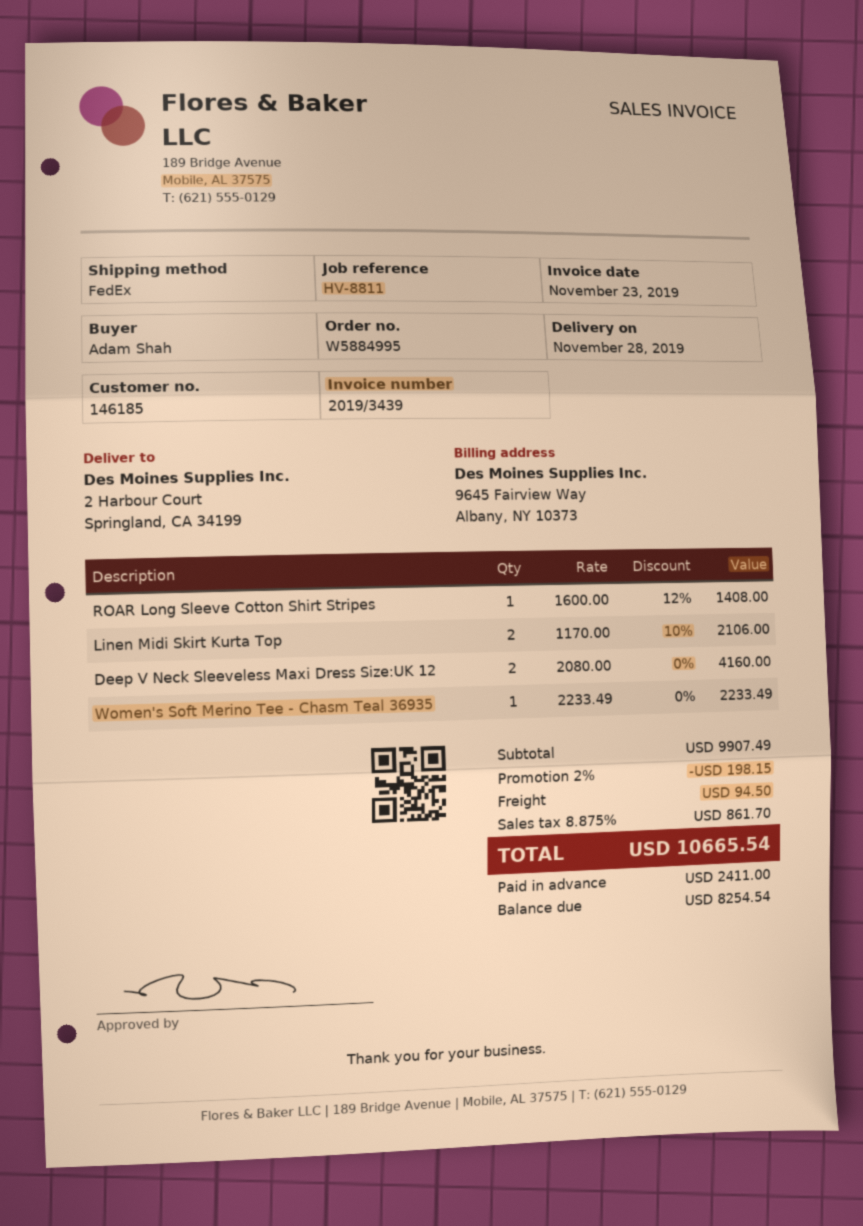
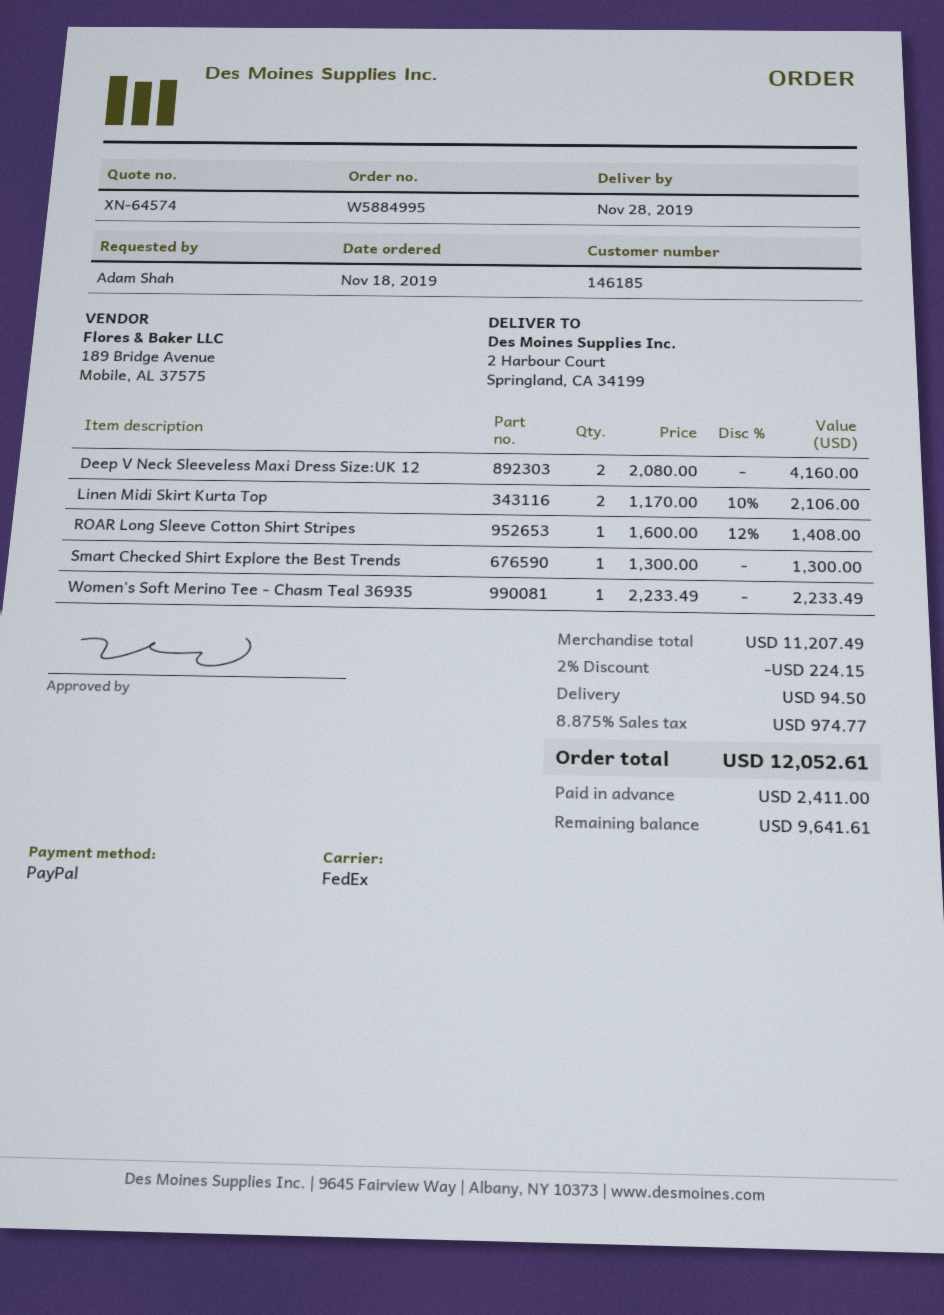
Smart Checked Shirt Explore the Best Trends: none -> 1 x 1300.00 = 1300.00
subtotal: 9907.49 -> 11207.49
discount: 2% = 198.15 -> 2% = 224.15
tax: 8.875% = 861.70 -> 8.875% = 974.77
total: 10665.54 -> 12052.61
balance: 8254.54 -> 9641.61

